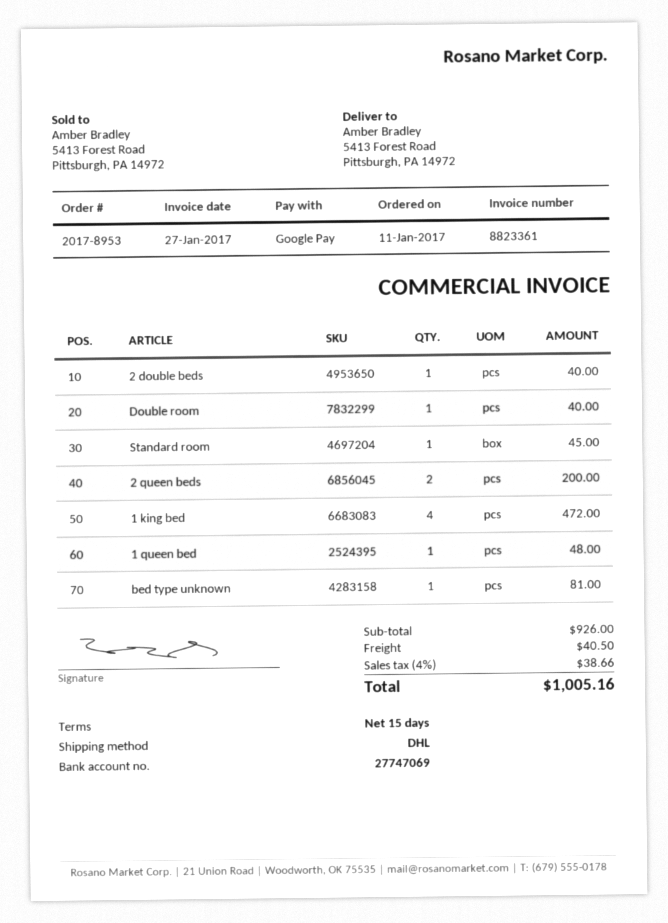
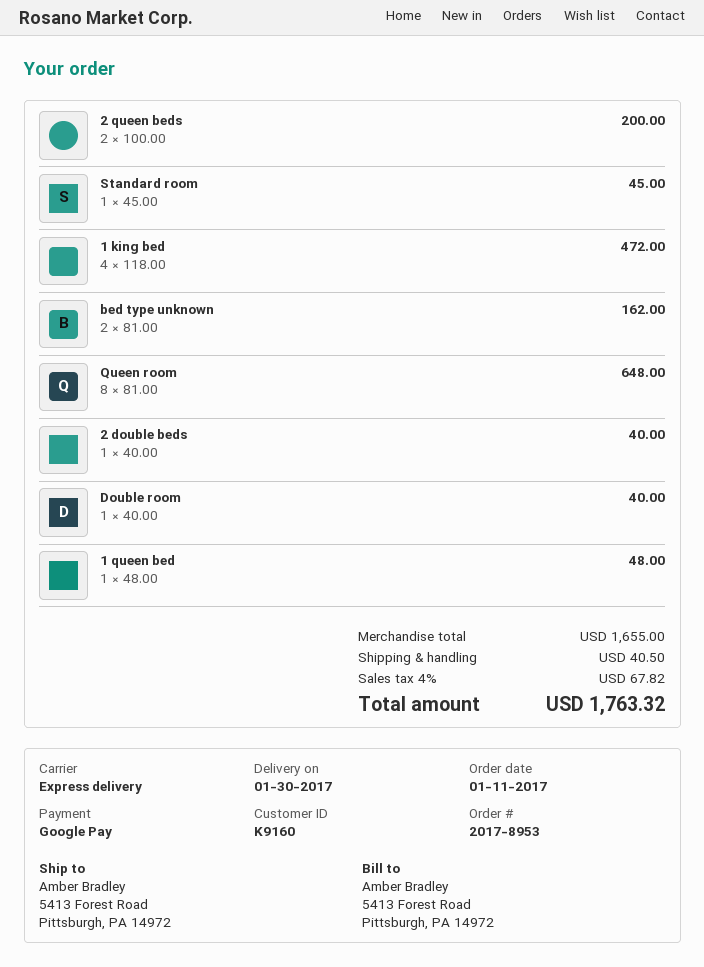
shipping method: DHL -> express
bed type unknown: 1 for 81.00 -> 2 for 162.00
Queen room: none -> 8 for 648.00
subtotal: 926.00 -> 1655.00
tax: 4% = 38.66 -> 4% = 67.82
total: 1005.16 -> 1763.32

